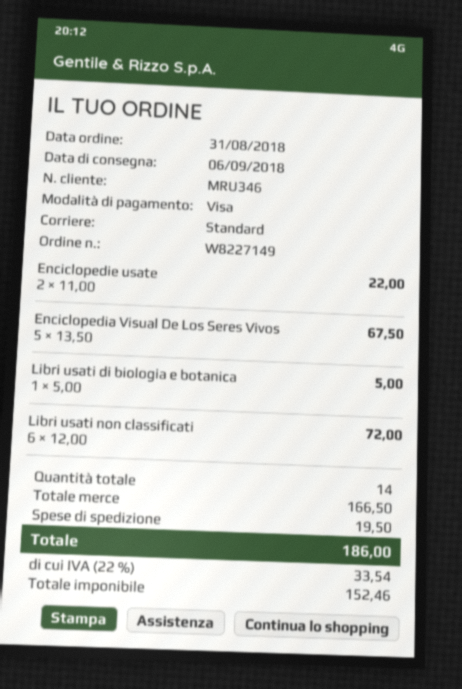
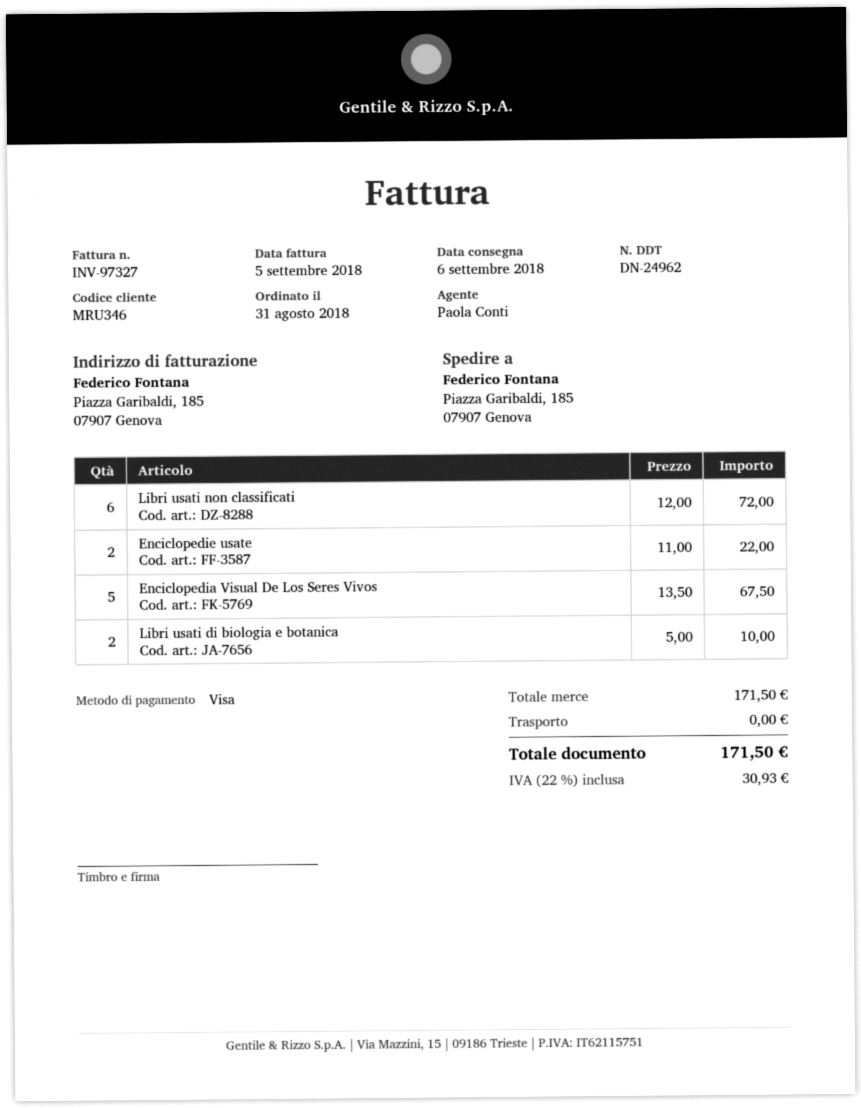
Libri usati di biologia e botanica: 1 x 5.00 = 5.00 -> 2 x 5.00 = 10.00
subtotal: 166.50 -> 171.50
shipping: 19.50 -> 0.00
tax: 22% = 33.54 -> 22% = 30.93
total: 186.00 -> 171.50

